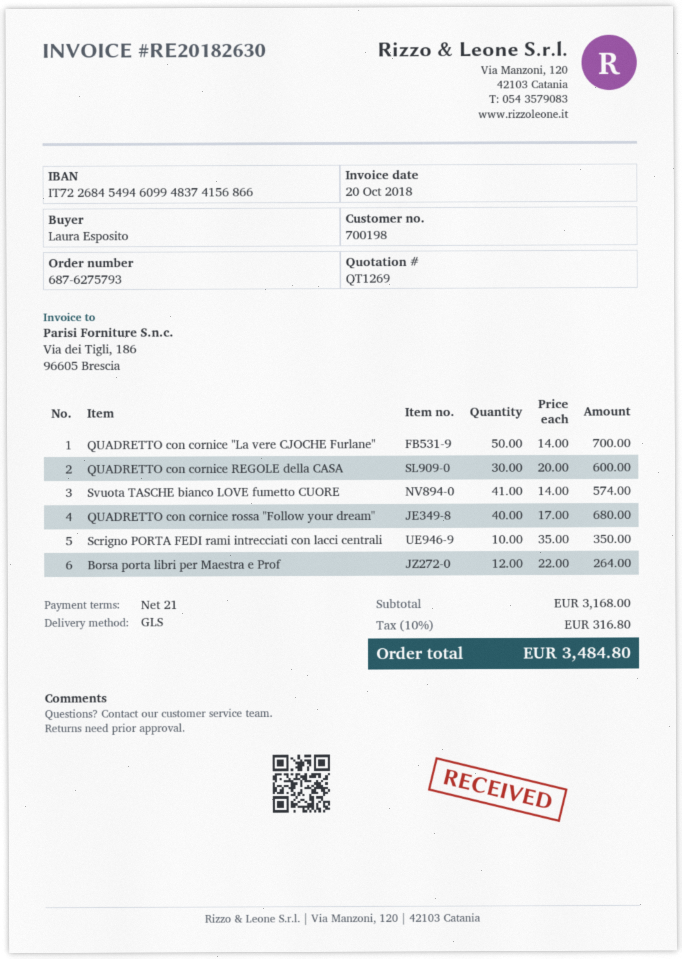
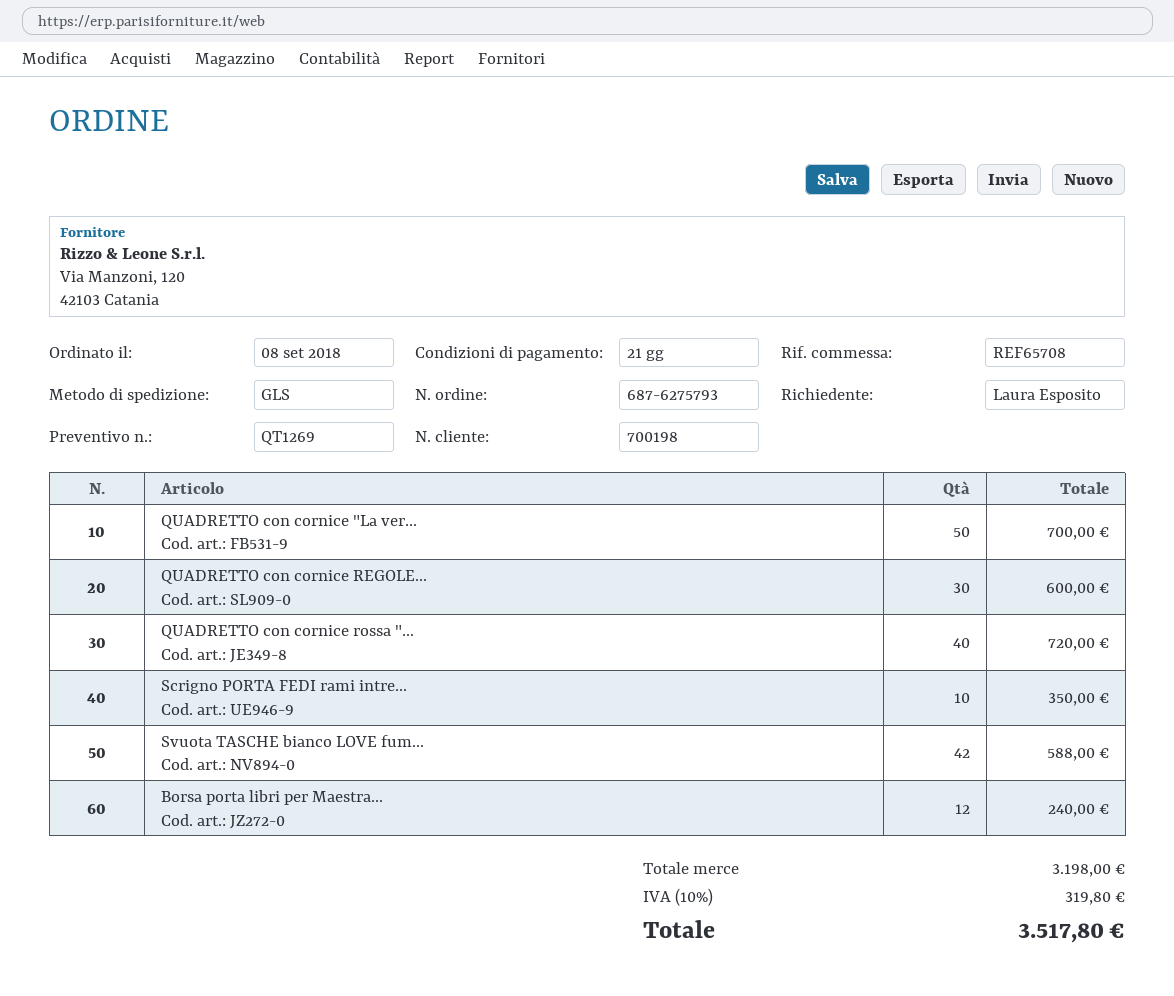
Svuota TASCHE bianco LOVE fumetto CUORE: 41 for 574.00 -> 42 for 588.00
QUADRETTO con cornice rossa "Follow your dream": 40 for 680.00 -> 40 for 720.00
Borsa porta libri per Maestra e Prof: 12 for 264.00 -> 12 for 240.00
subtotal: 3168.00 -> 3198.00
tax: 10% = 316.80 -> 10% = 319.80
total: 3484.80 -> 3517.80

